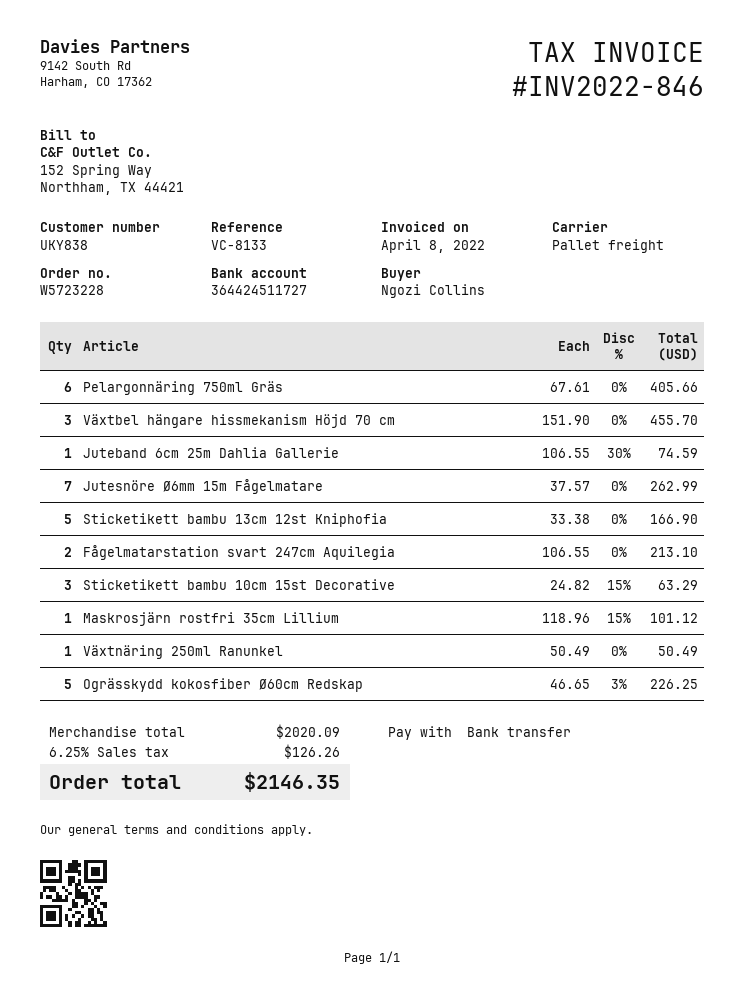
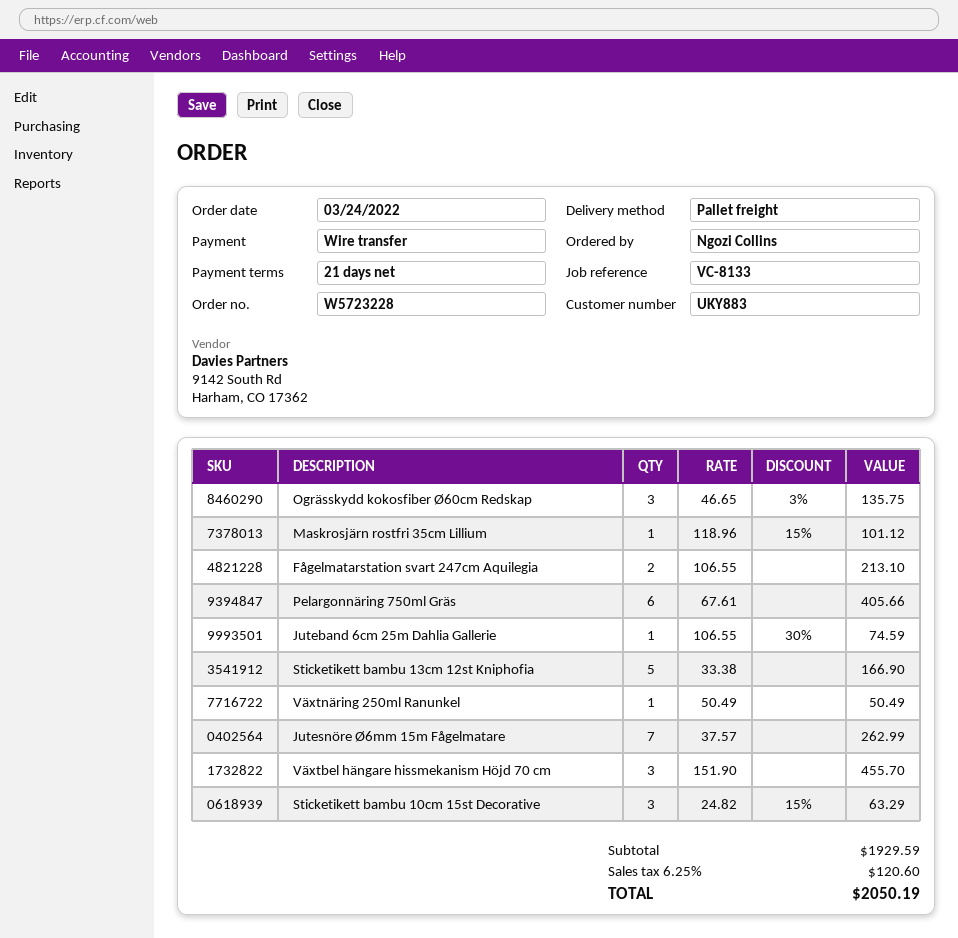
customer number: UKY838 -> UKY883
Ogrässkydd kokosfiber Ø60cm Redskap: 5 x 46.65 - 3% = 226.25 -> 3 x 46.65 - 3% = 135.75
subtotal: 2020.09 -> 1929.59
tax: 6.25% = 126.26 -> 6.25% = 120.60
total: 2146.35 -> 2050.19

